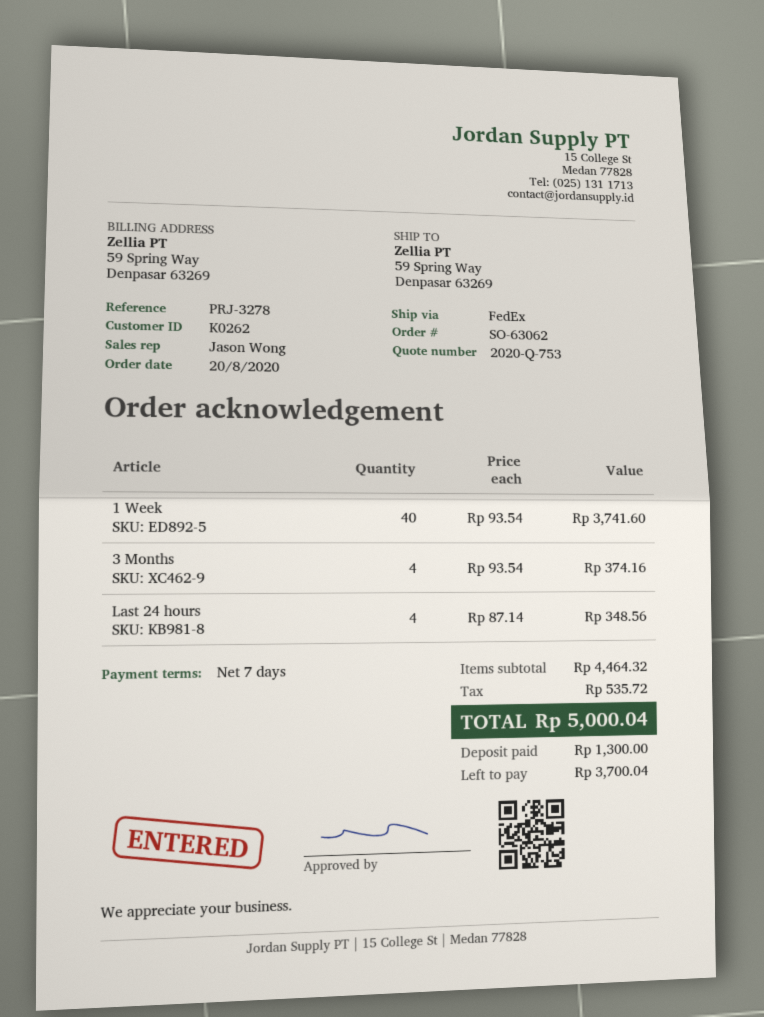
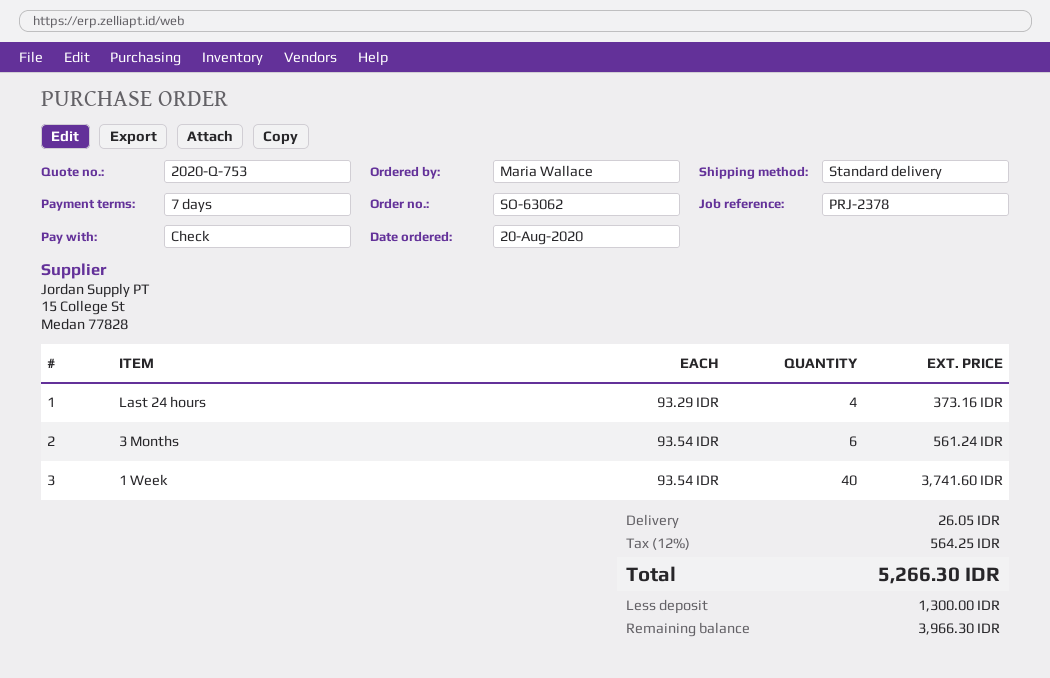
reference: PRJ-3278 -> PRJ-2378
shipping method: FedEx -> standard
3 Months: 4 x 93.54 = 374.16 -> 6 x 93.54 = 561.24
Last 24 hours: 4 x 87.14 = 348.56 -> 4 x 93.29 = 373.16
shipping: none -> 26.05
tax: 535.72 -> 564.25
total: 5000.04 -> 5266.30
balance: 3700.04 -> 3966.30

